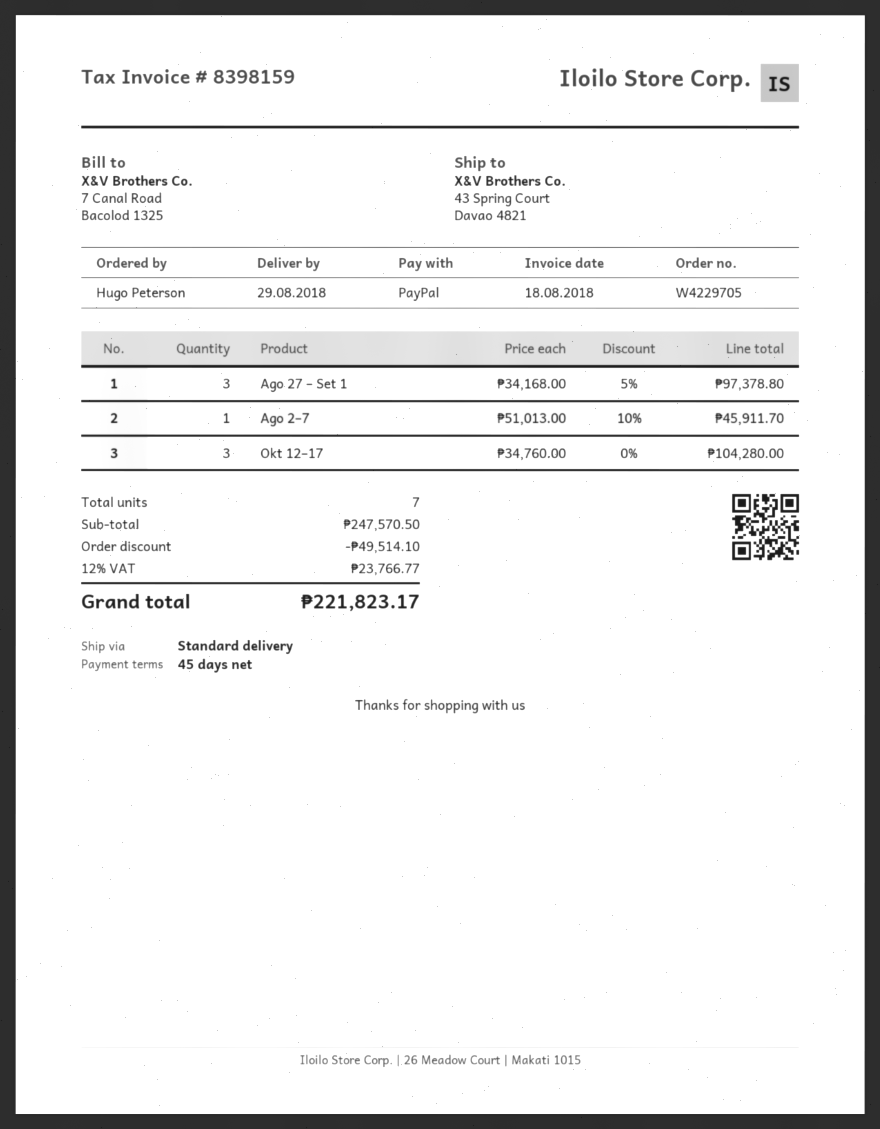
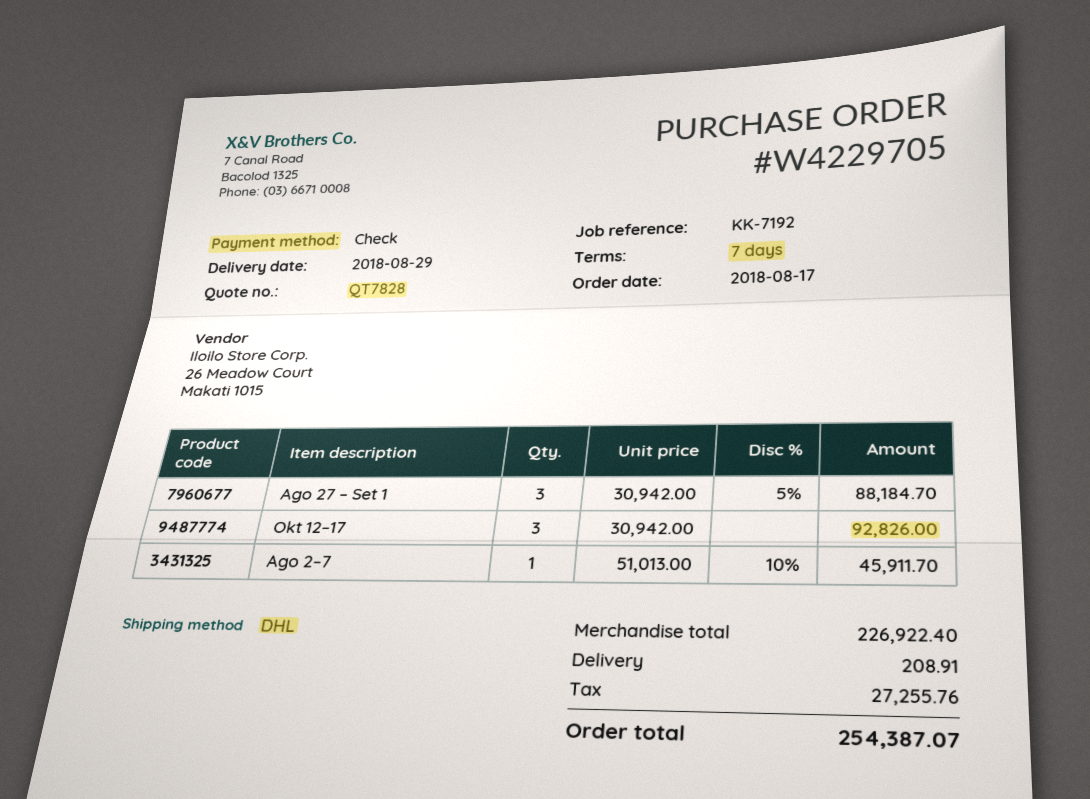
payment terms: 45 days -> 7 days
payment method: PayPal -> cheque
shipping method: standard -> DHL
Ago 27 – Set 1: 3 x 34168.00 - 5% = 97378.80 -> 3 x 30942.00 - 5% = 88184.70
Okt 12–17: 3 x 34760.00 = 104280.00 -> 3 x 30942.00 = 92826.00
subtotal: 247570.50 -> 226922.40
discount: 49514.10 -> none
shipping: none -> 208.91
tax: 23766.77 -> 27255.76
total: 221823.17 -> 254387.07

